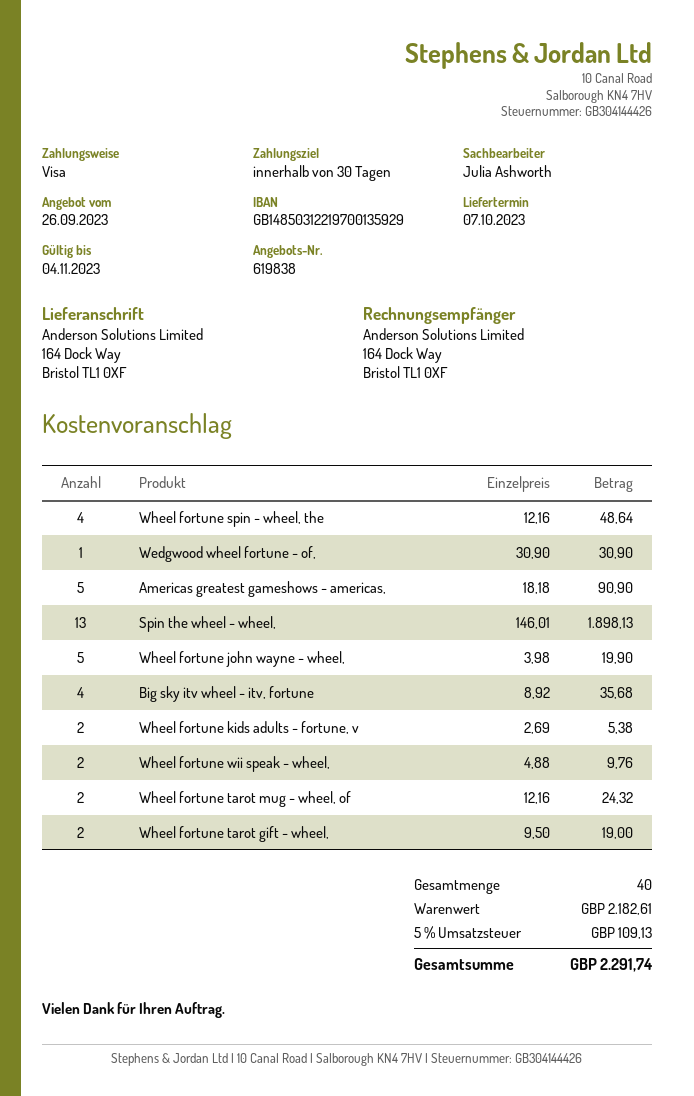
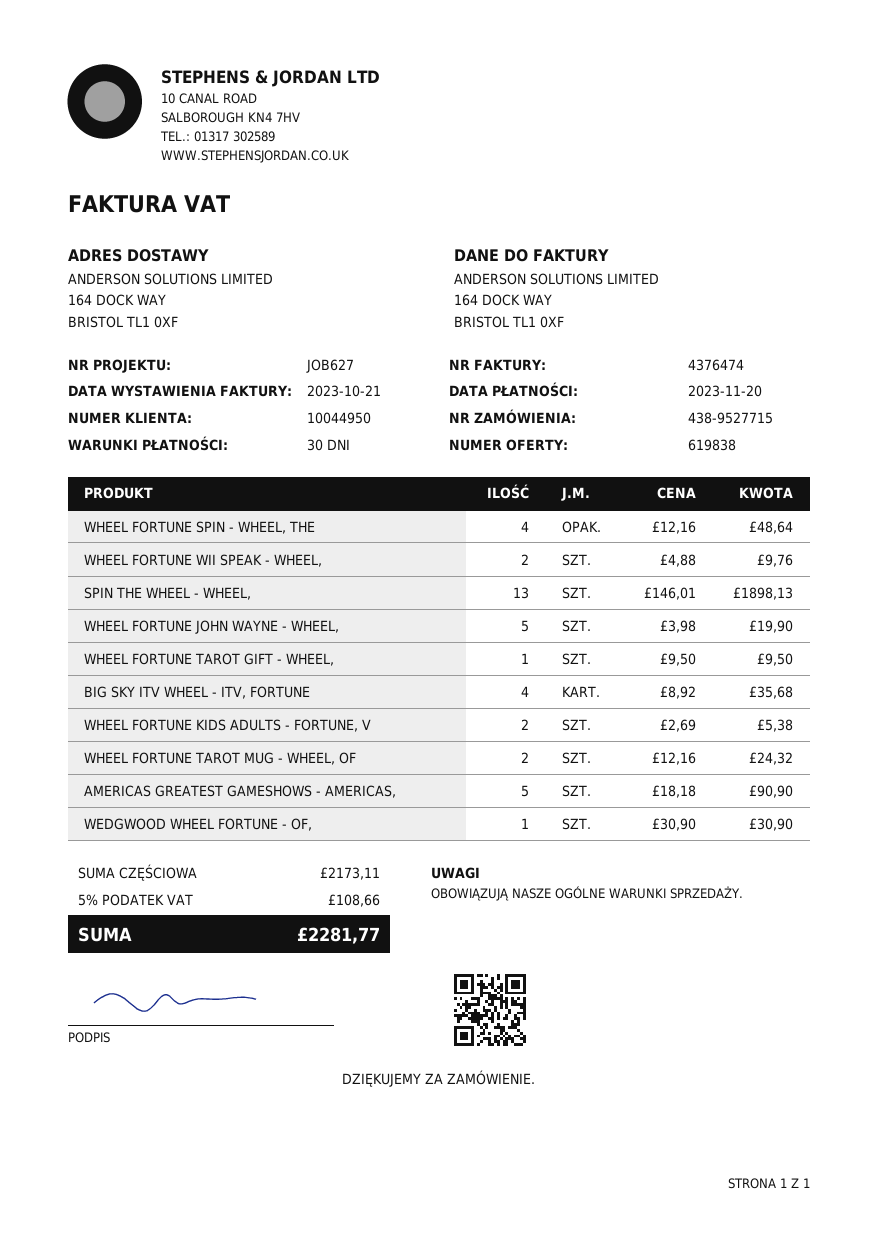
Wheel fortune tarot gift - wheel,: 2 x 9.50 = 19.00 -> 1 x 9.50 = 9.50
subtotal: 2182.61 -> 2173.11
tax: 5% = 109.13 -> 5% = 108.66
total: 2291.74 -> 2281.77

